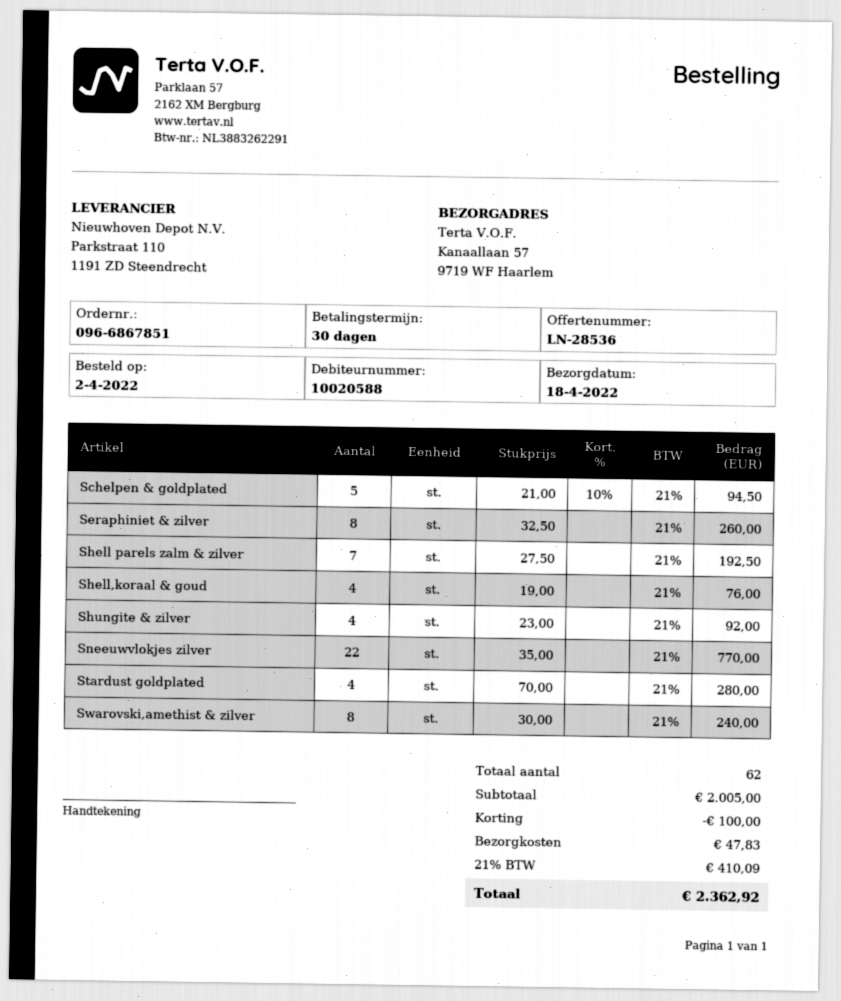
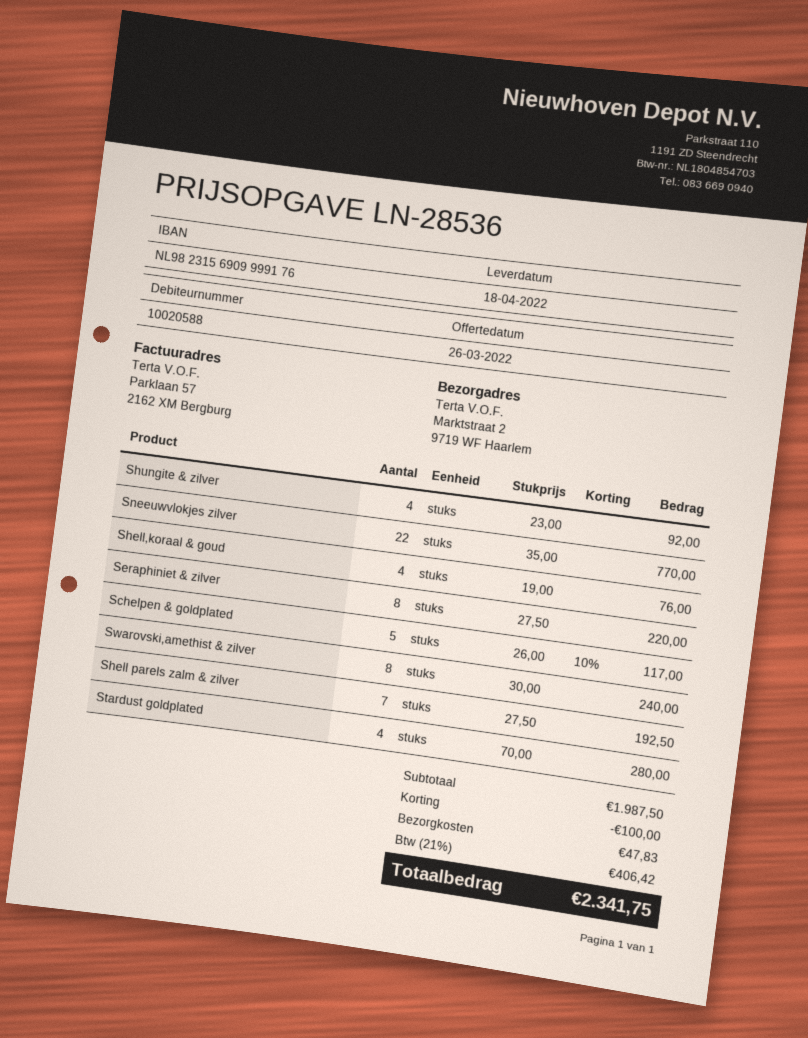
ship to: Kanaallaan 57, 9719 WF Haarlem -> Marktstraat 2, 9719 WF Haarlem
Schelpen & goldplated: 5 x 21.00 - 10% = 94.50 -> 5 x 26.00 - 10% = 117.00
Seraphiniet & zilver: 8 x 32.50 = 260.00 -> 8 x 27.50 = 220.00
subtotal: 2005.00 -> 1987.50
tax: 21% = 410.09 -> 21% = 406.42
total: 2362.92 -> 2341.75

